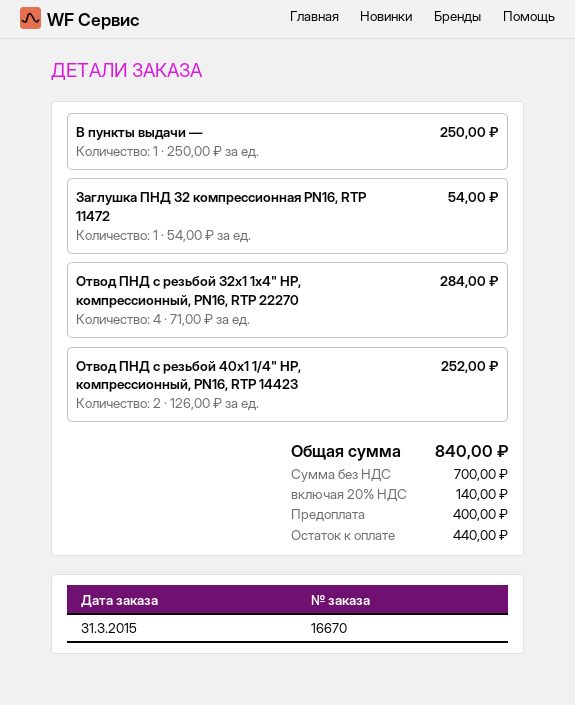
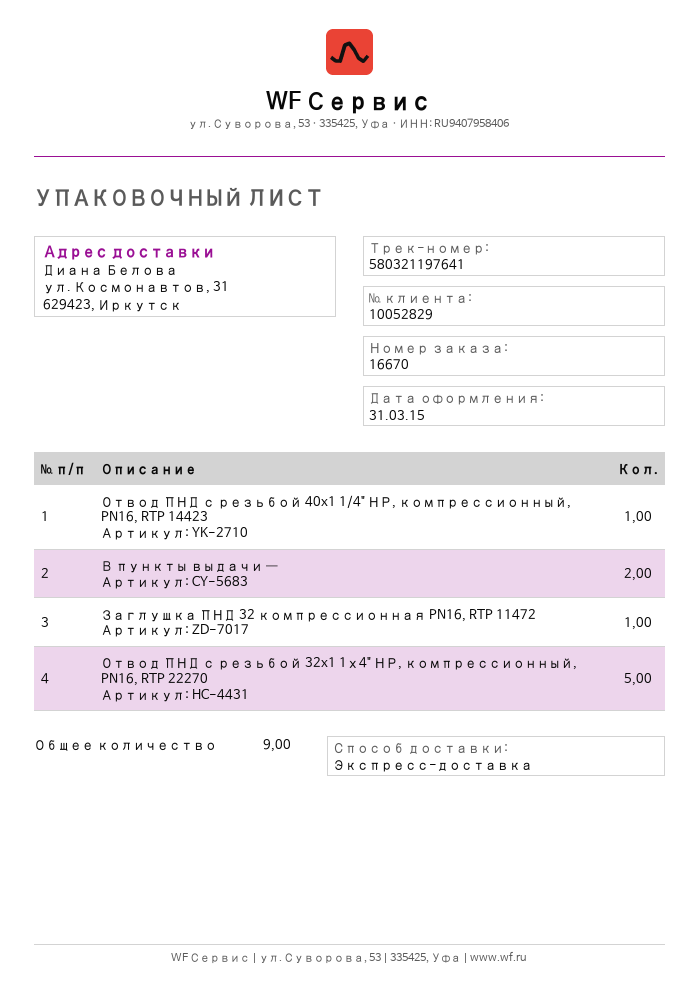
В пункты выдачи —: 1 -> 2
Отвод ПНД с резьбой 32x1 1х4" НР, компрессионный, PN16, RTP 22270: 4 -> 5
Отвод ПНД с резьбой 40x1 1/4" НР, компрессионный, PN16, RTP 14423: 2 -> 1

